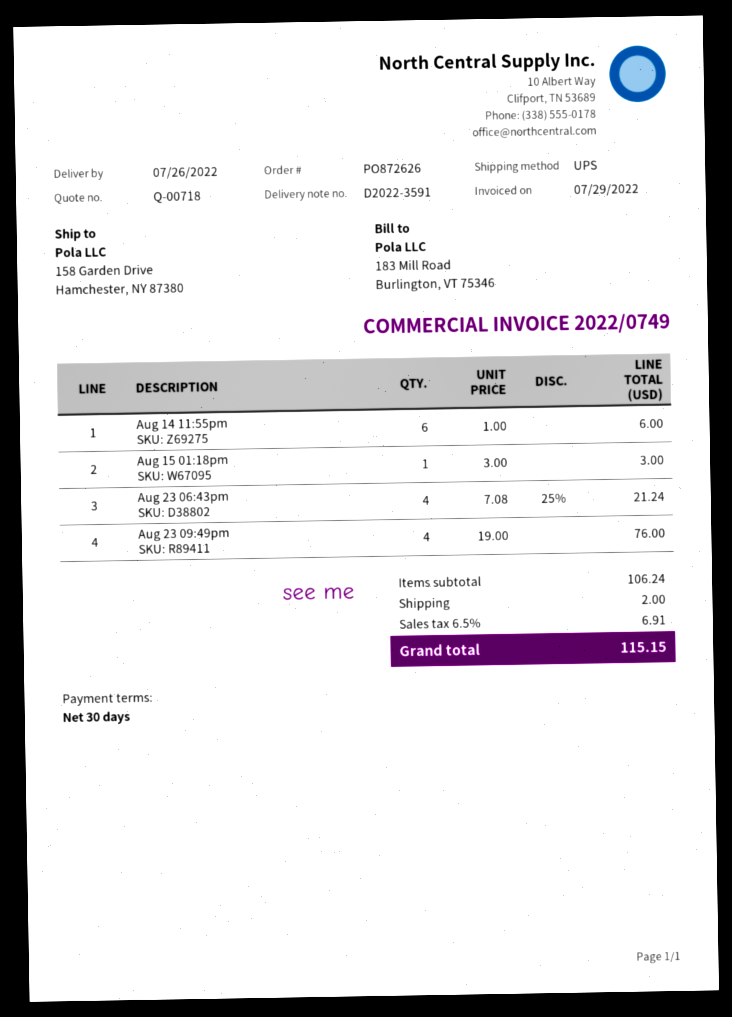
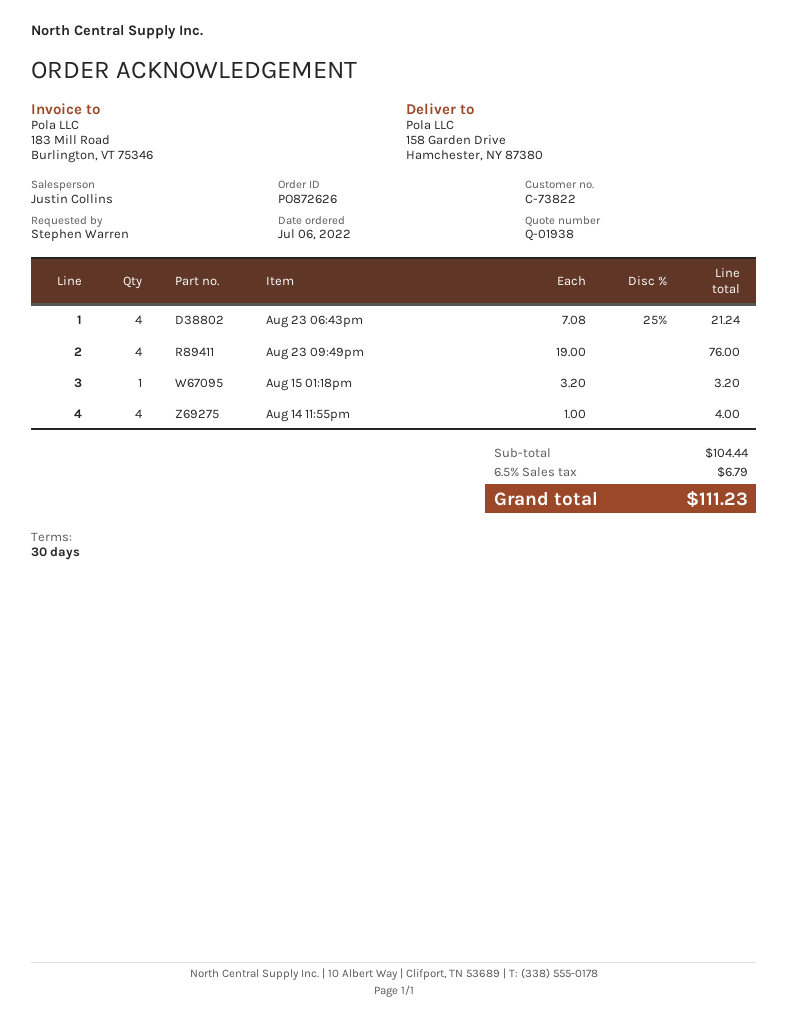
quote number: Q-00718 -> Q-01938
Aug 14 11:55pm: 6 x 1.00 = 6.00 -> 4 x 1.00 = 4.00
Aug 15 01:18pm: 1 x 3.00 = 3.00 -> 1 x 3.20 = 3.20
subtotal: 106.24 -> 104.44
shipping: 2.00 -> none
tax: 6.5% = 6.91 -> 6.5% = 6.79
total: 115.15 -> 111.23

